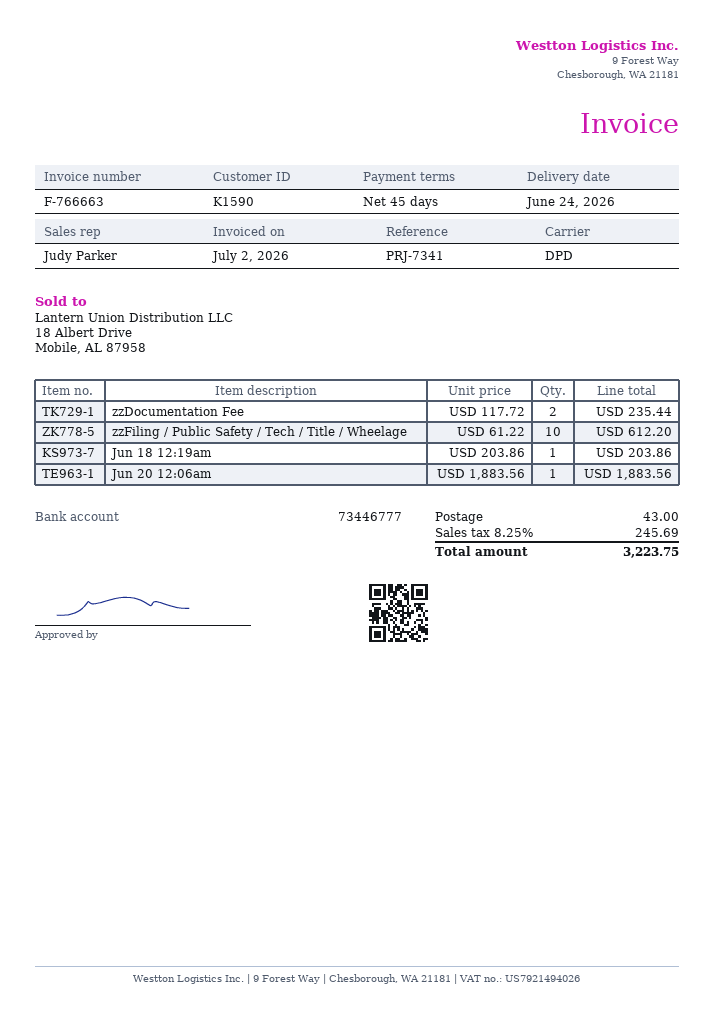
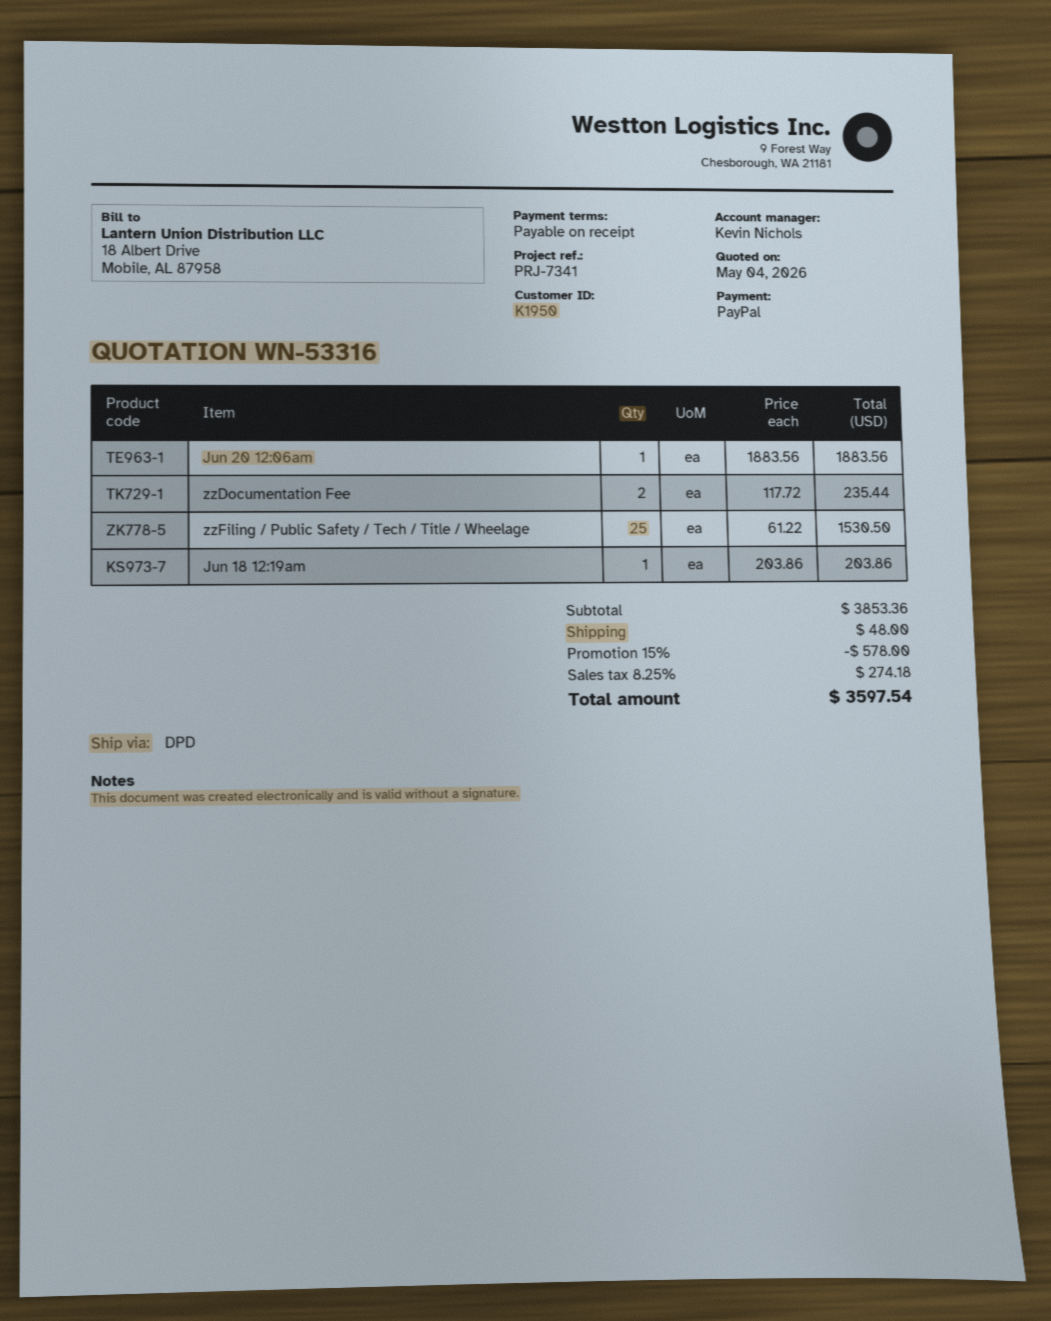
payment terms: 45 days -> on receipt
customer number: K1590 -> K1950
sales rep: Judy Parker -> Kevin Nichols
zzFiling / Public Safety / Tech / Title / Wheelage: 10 x 61.22 = 612.20 -> 25 x 61.22 = 1530.50
discount: none -> 15% = 578.00
shipping: 43.00 -> 48.00
tax: 8.25% = 245.69 -> 8.25% = 274.18
total: 3223.75 -> 3597.54

